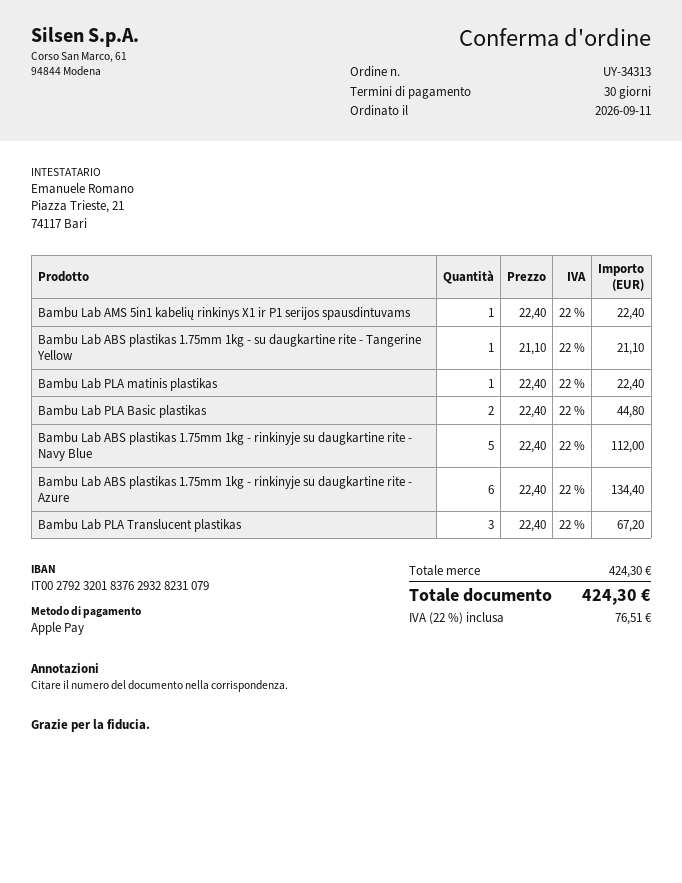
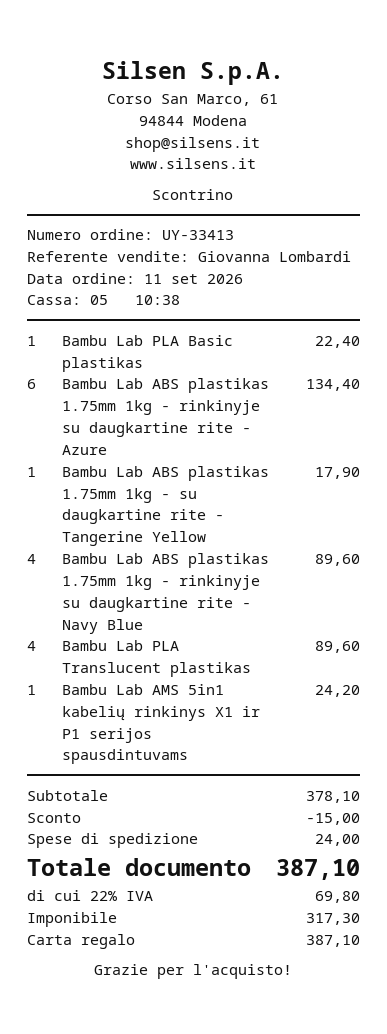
order number: UY-34313 -> UY-33413
payment method: Apple Pay -> gift card
Bambu Lab AMS 5in1 kabelių rinkinys X1 ir P1 serijos spausdintuvams: 1 for 22.40 -> 1 for 24.20
Bambu Lab ABS plastikas 1.75mm 1kg - su daugkartine rite - Tangerine Yellow: 1 for 21.10 -> 1 for 17.90
Bambu Lab PLA matinis plastikas: 1 for 22.40 -> none
Bambu Lab PLA Basic plastikas: 2 for 44.80 -> 1 for 22.40
Bambu Lab ABS plastikas 1.75mm 1kg - rinkinyje su daugkartine rite - Navy Blue: 5 for 112.00 -> 4 for 89.60
Bambu Lab PLA Translucent plastikas: 3 for 67.20 -> 4 for 89.60
subtotal: 424.30 -> 378.10
discount: none -> 15.00
shipping: none -> 24.00
tax: 22% = 76.51 -> 22% = 69.80
total: 424.30 -> 387.10

